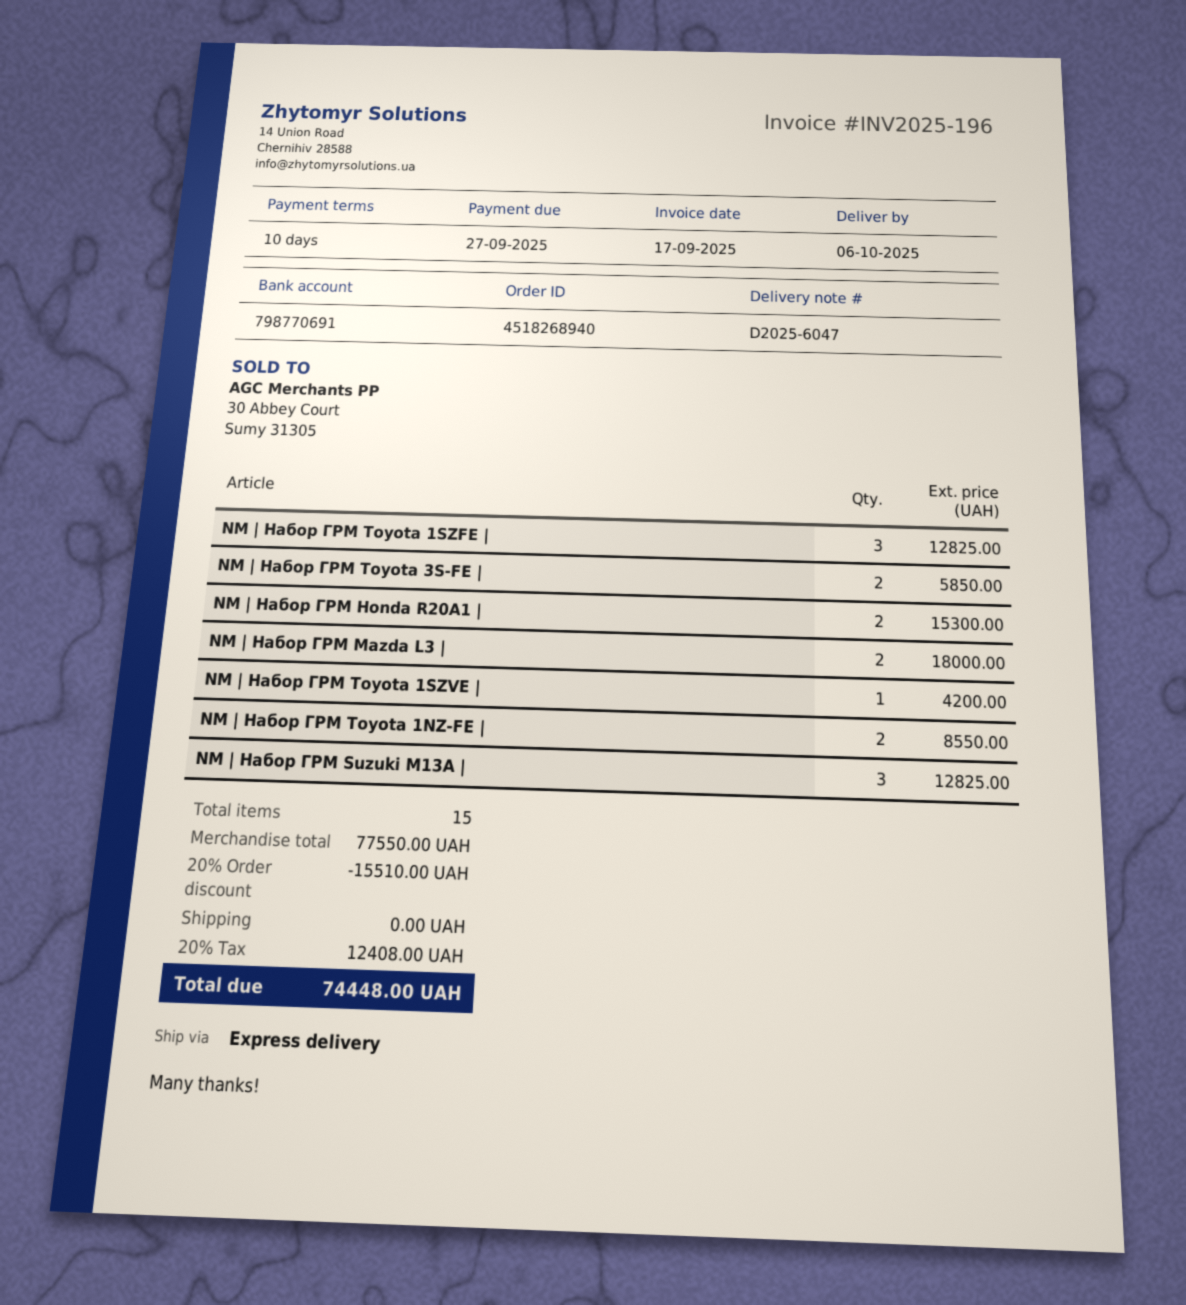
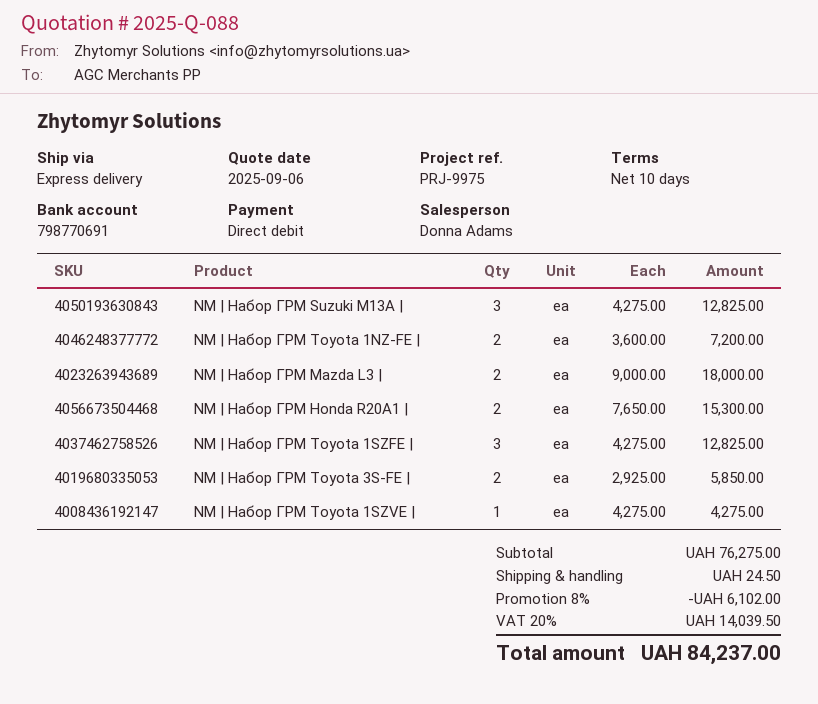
NM | Набор ГРМ Toyota 1SZVE |: 1 for 4200.00 -> 1 for 4275.00
NM | Набор ГРМ Toyota 1NZ-FE |: 2 for 8550.00 -> 2 for 7200.00
subtotal: 77550.00 -> 76275.00
discount: 20% = 15510.00 -> 8% = 6102.00
shipping: 0.00 -> 24.50
tax: 20% = 12408.00 -> 20% = 14039.50
total: 74448.00 -> 84237.00

